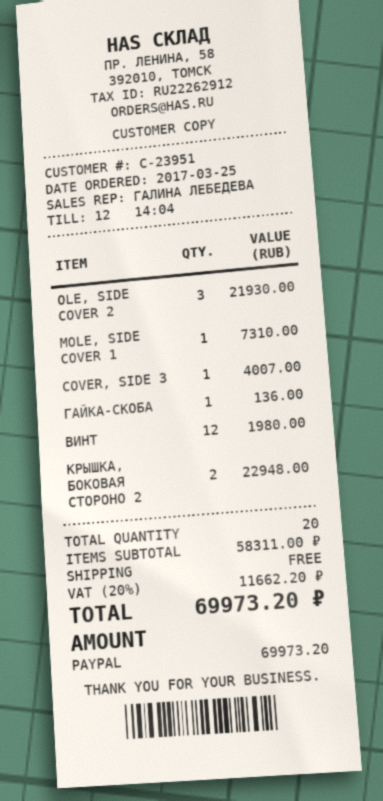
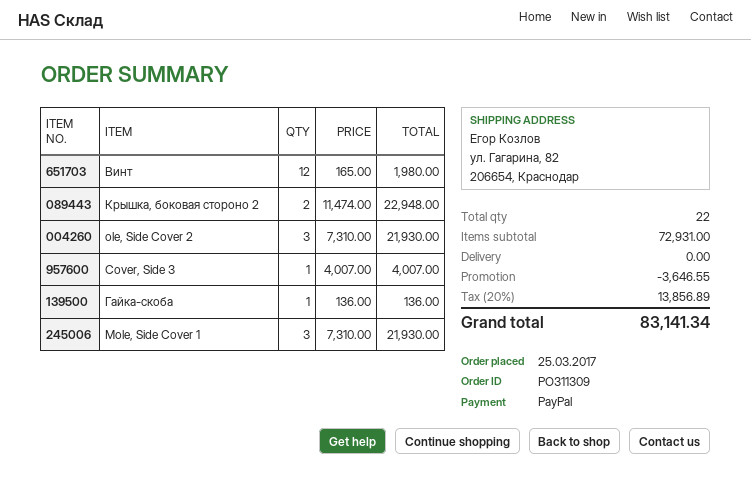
MOLE, SIDE COVER 1: 1 for 7310.00 -> 3 for 21930.00
total quantity: 20 -> 22
subtotal: 58311.00 -> 72931.00
discount: none -> 3646.55
tax: 20% = 11662.20 -> 20% = 13856.89
total: 69973.20 -> 83141.34

